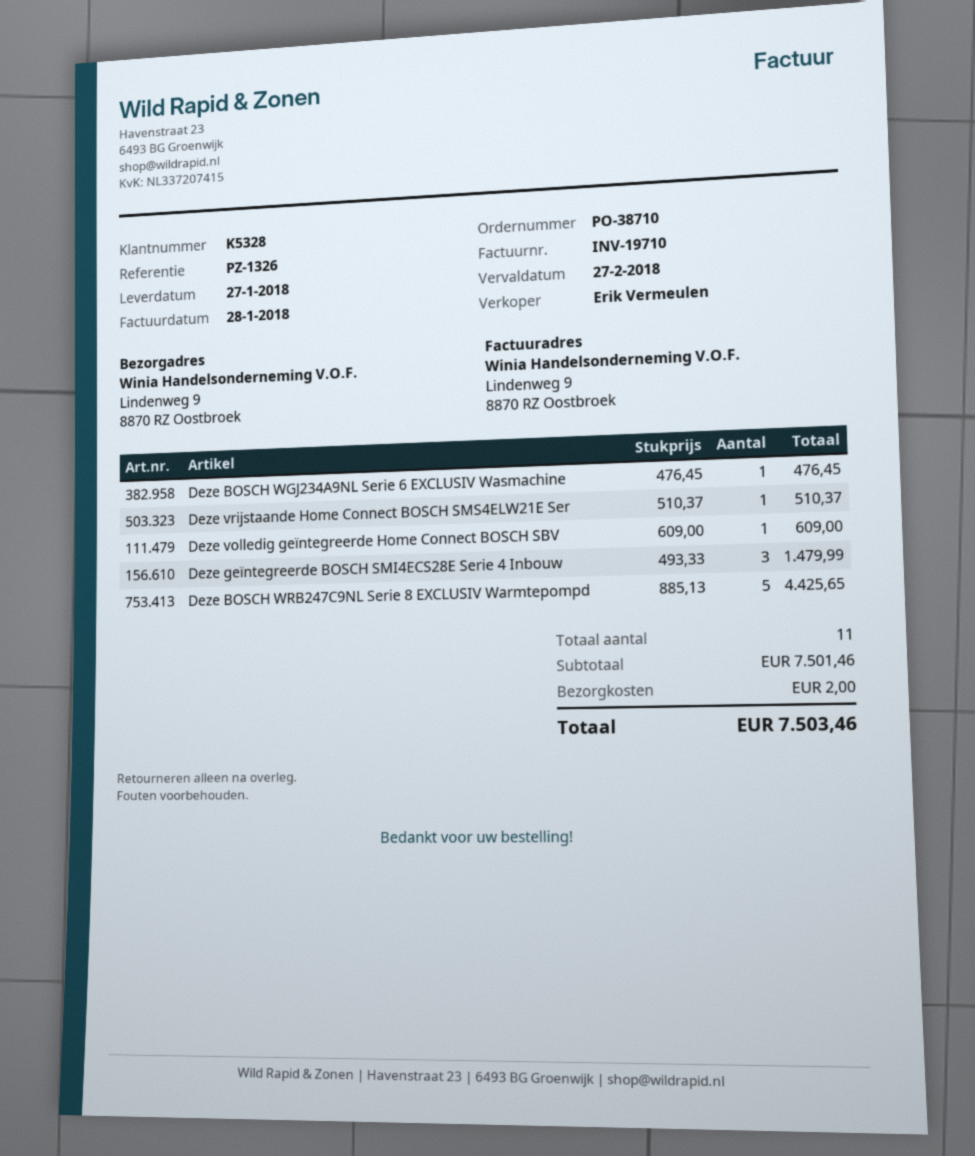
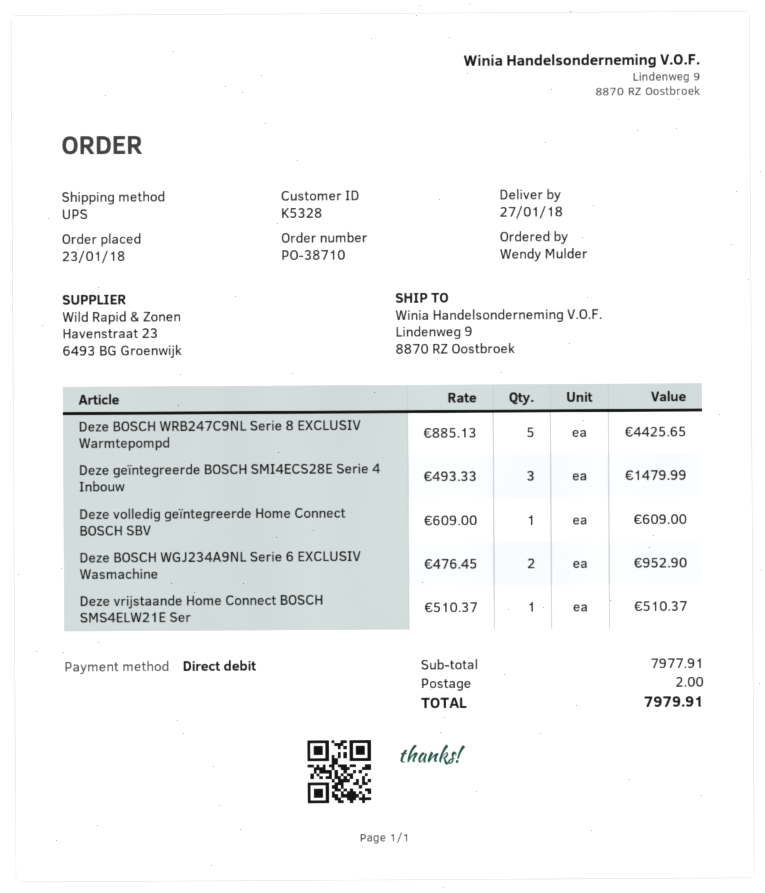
Deze BOSCH WGJ234A9NL Serie 6 EXCLUSIV Wasmachine: 1 x 476.45 = 476.45 -> 2 x 476.45 = 952.90
subtotal: 7501.46 -> 7977.91
total: 7503.46 -> 7979.91

